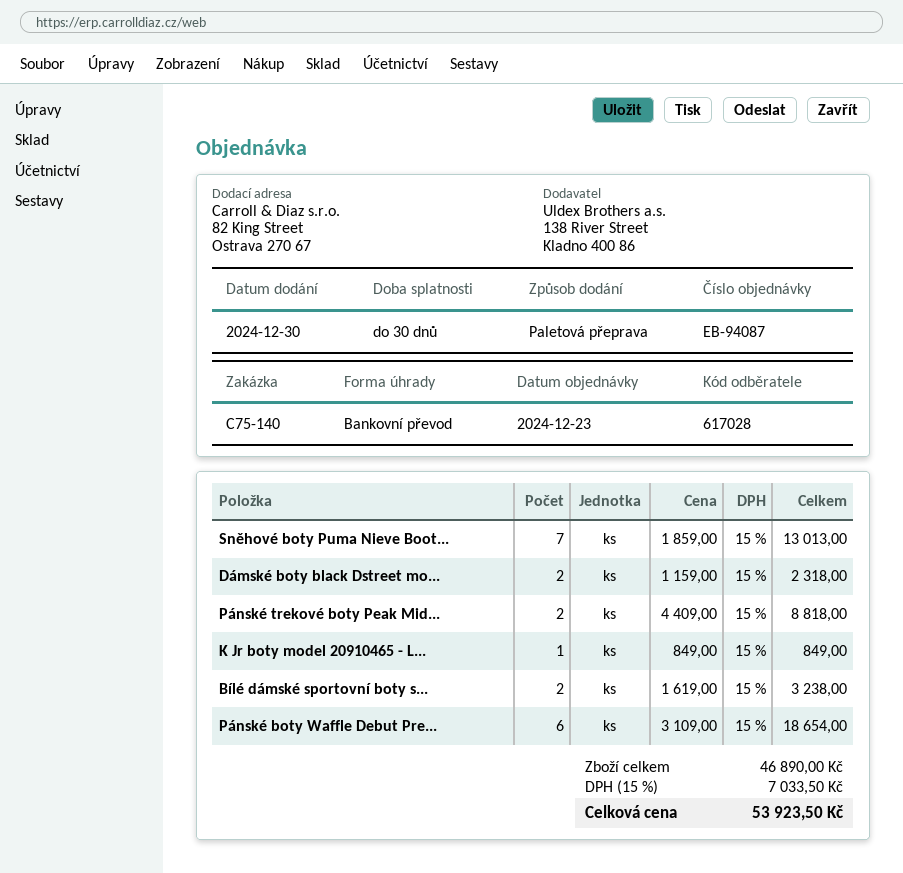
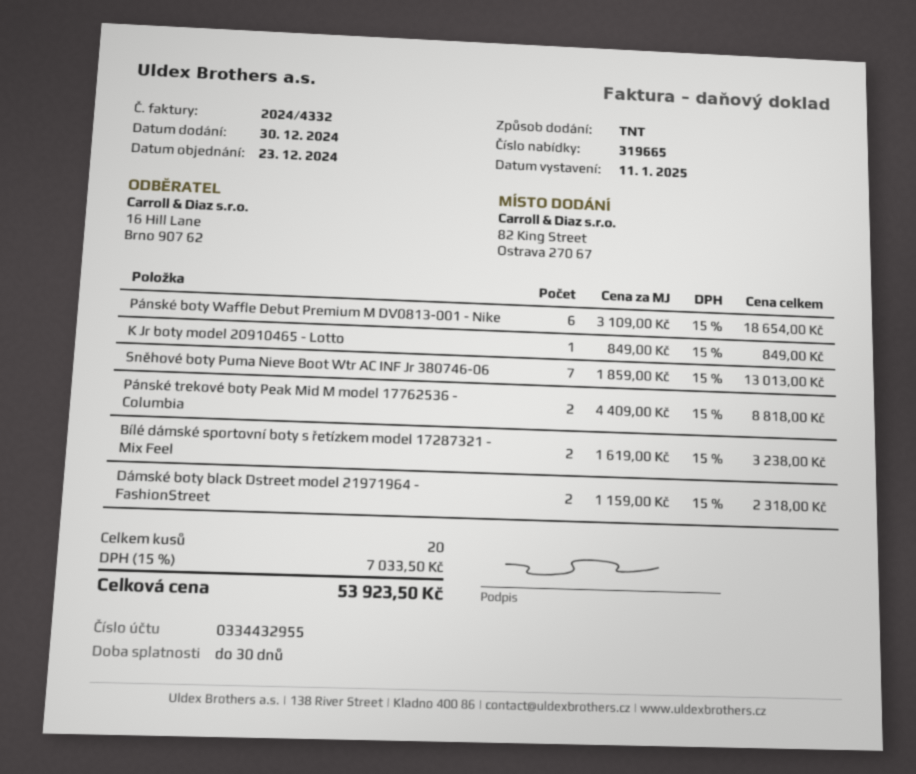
shipping method: pallet freight -> TNT

